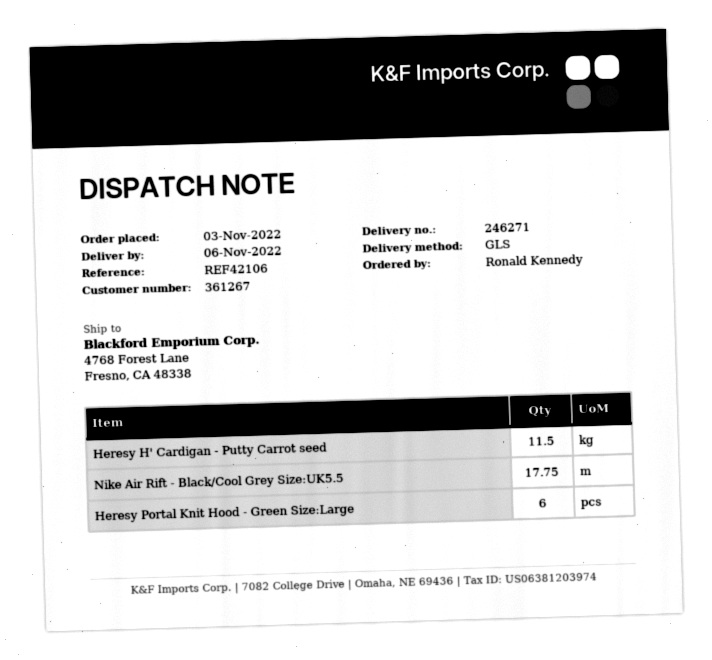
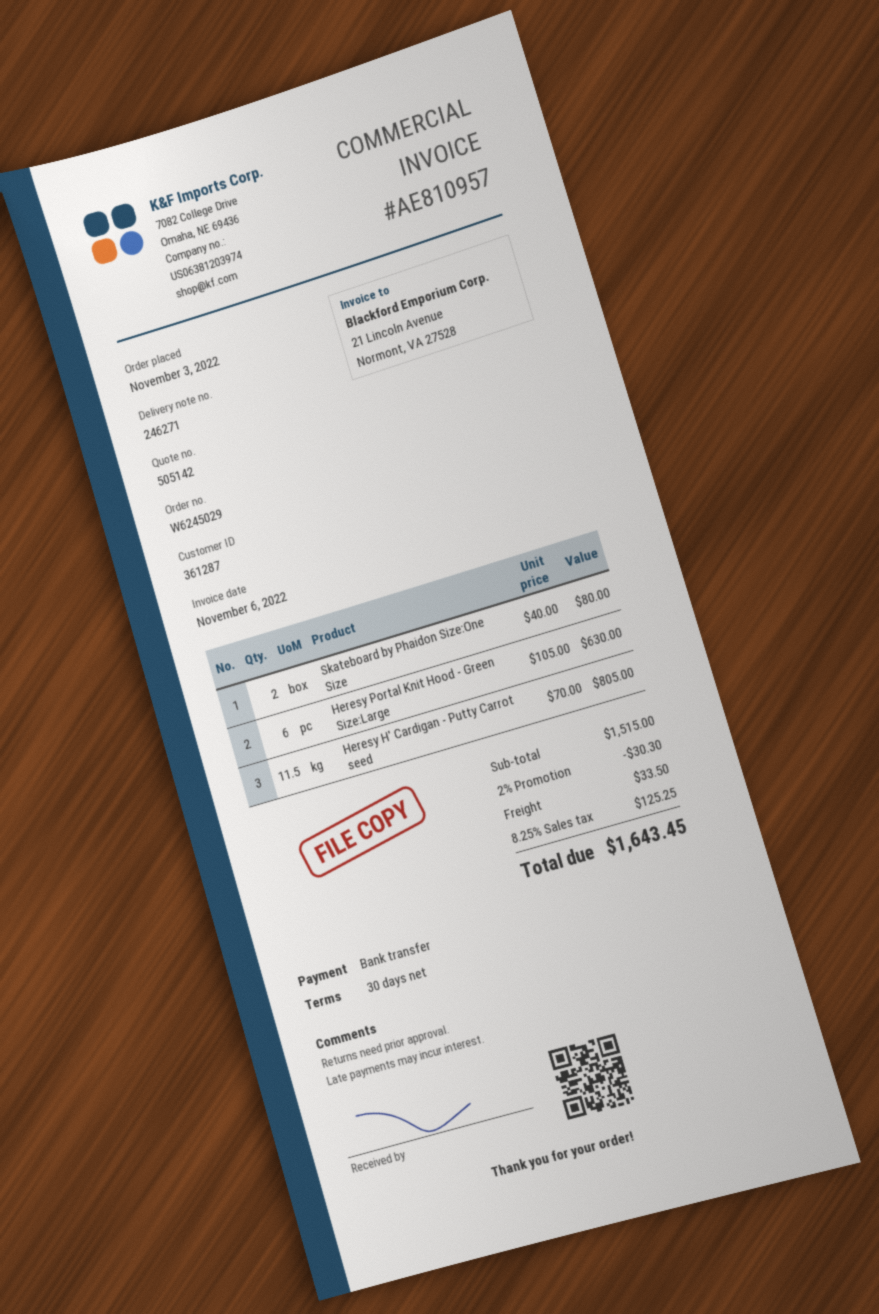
customer number: 361267 -> 361287
Nike Air Rift - Black/Cool Grey Size:UK5.5: 17.75 -> none
Skateboard by Phaidon Size:One Size: none -> 2

